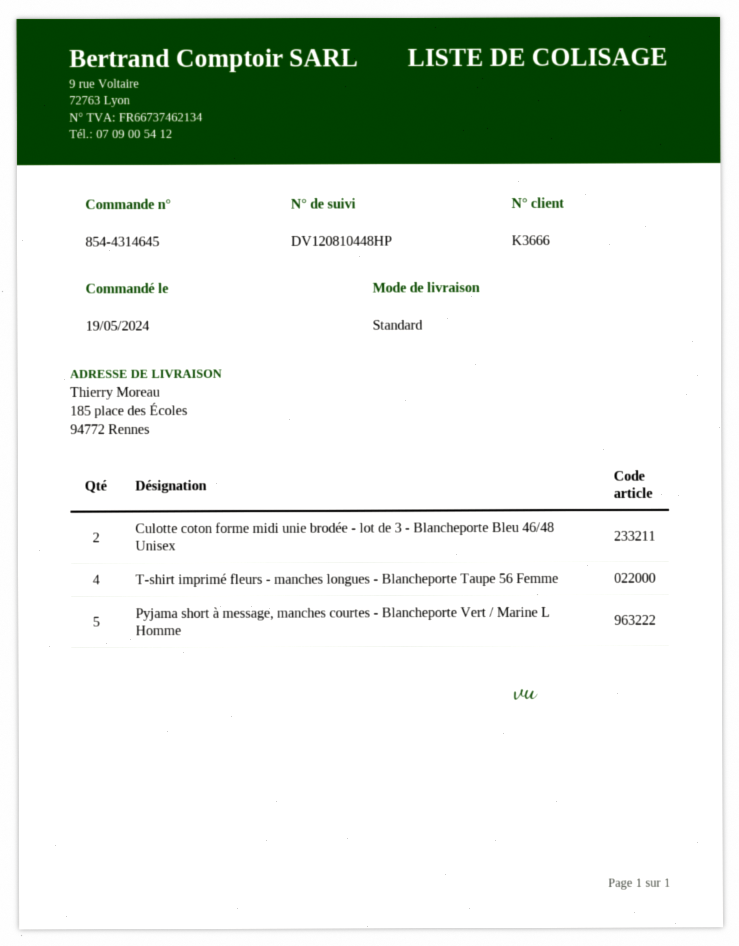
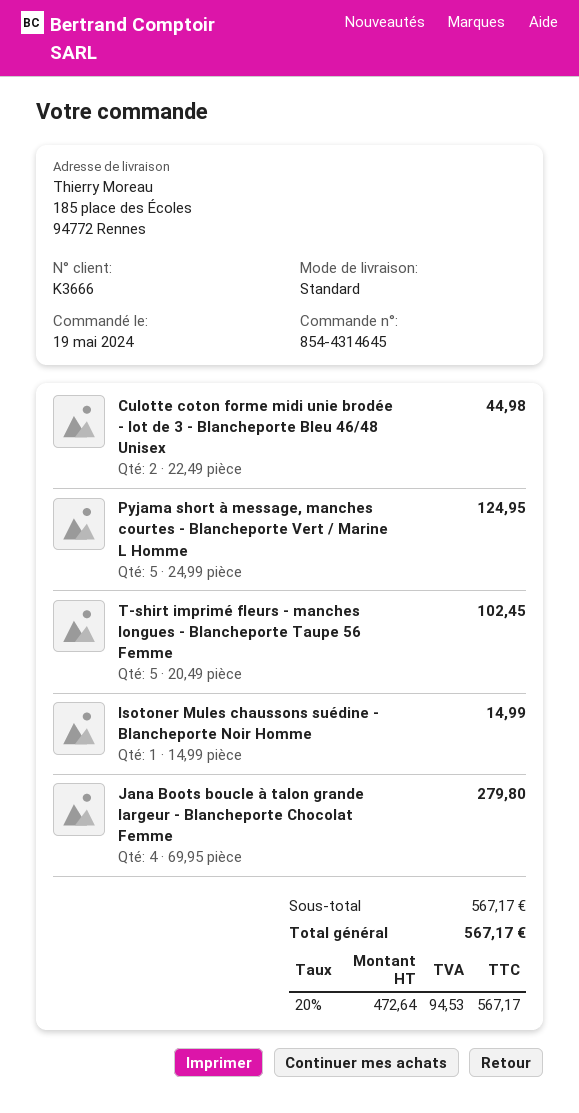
T-shirt imprimé fleurs - manches longues - Blancheporte Taupe 56 Femme: 4 -> 5
Isotoner Mules chaussons suédine - Blancheporte Noir Homme: none -> 1
Jana Boots boucle à talon grande largeur - Blancheporte Chocolat Femme: none -> 4

